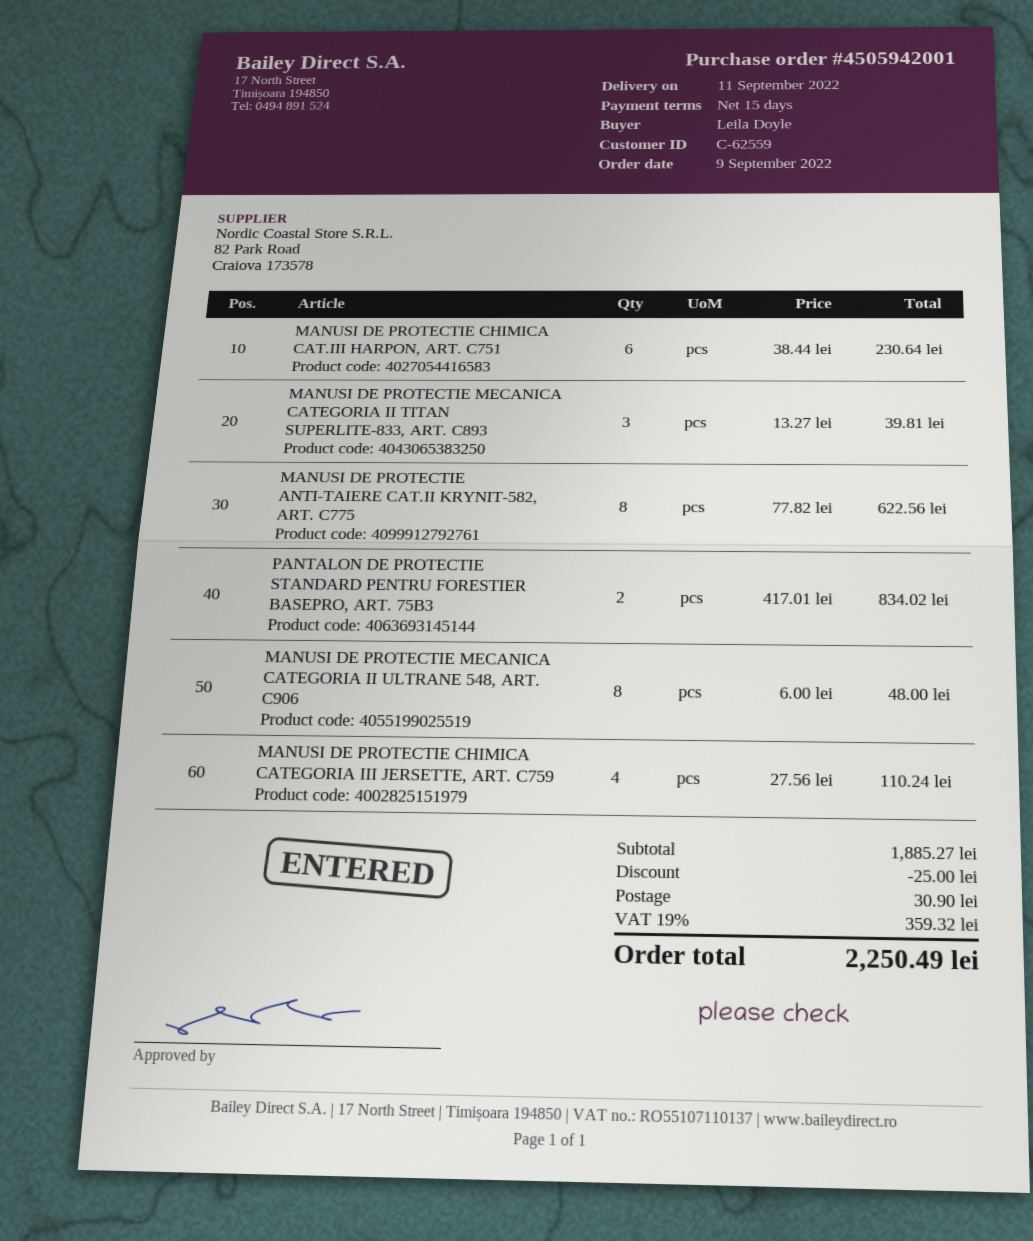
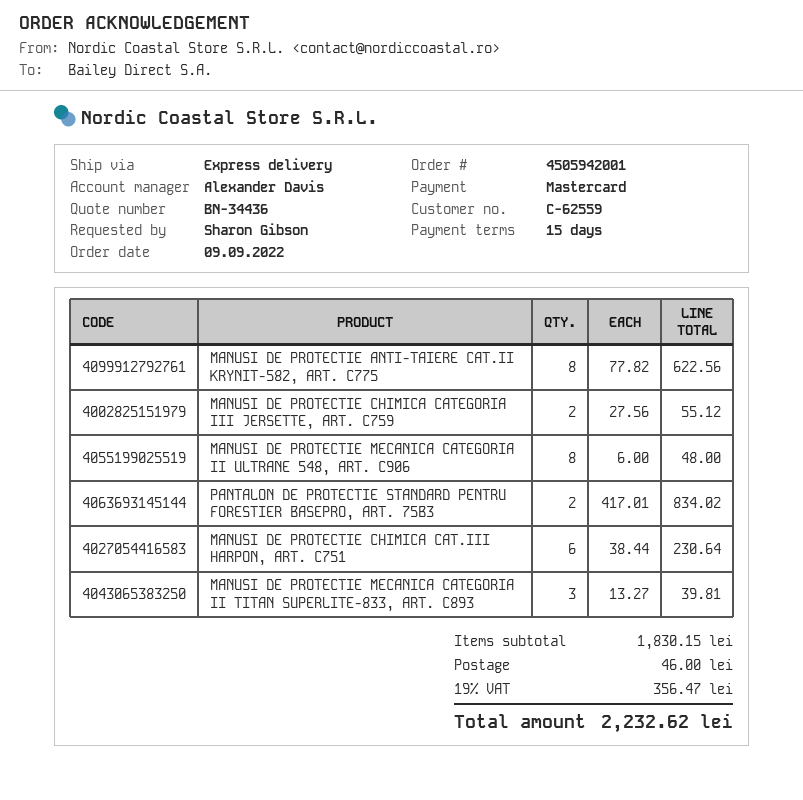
ordered by: Leila Doyle -> Sharon Gibson
MANUSI DE PROTECTIE CHIMICA CATEGORIA III JERSETTE, ART. C759: 4 x 27.56 = 110.24 -> 2 x 27.56 = 55.12
subtotal: 1885.27 -> 1830.15
discount: 25.00 -> none
shipping: 30.90 -> 46.00
tax: 19% = 359.32 -> 19% = 356.47
total: 2250.49 -> 2232.62

